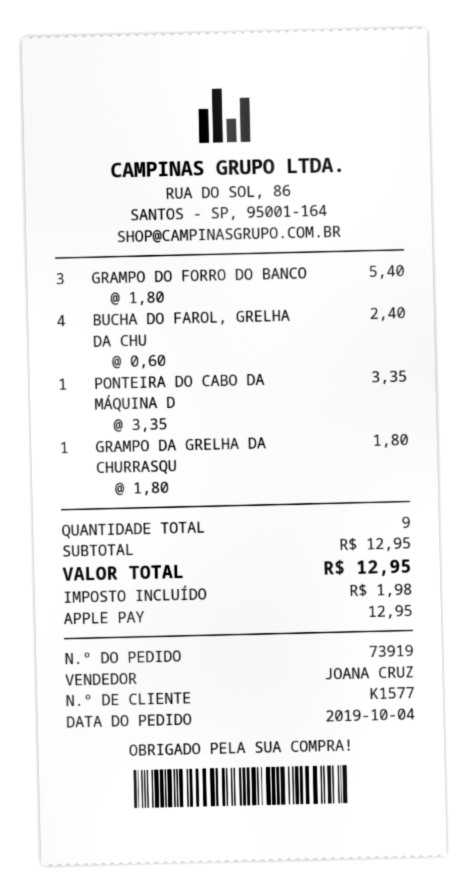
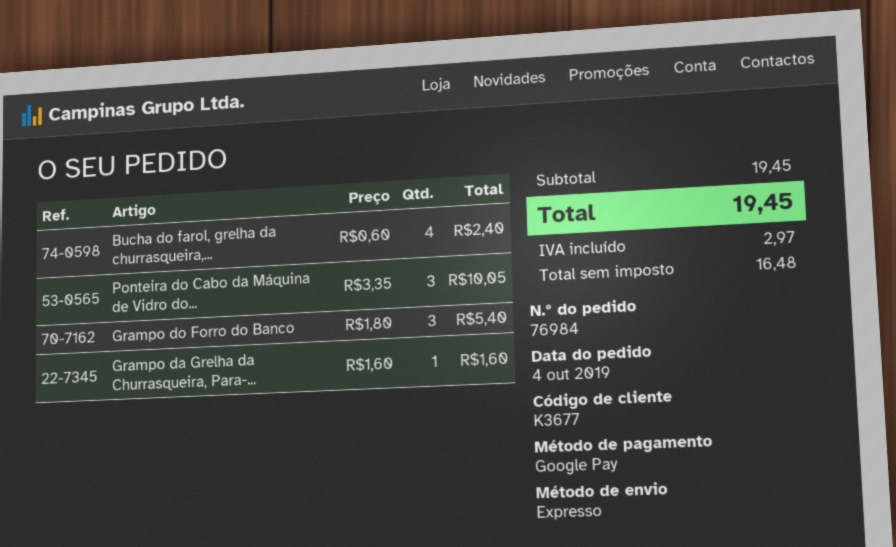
order number: 73919 -> 76984
customer number: K1577 -> K3677
payment method: Apple Pay -> Google Pay
PONTEIRA DO CABO DA MÁQUINA D: 1 x 3.35 = 3.35 -> 3 x 3.35 = 10.05
GRAMPO DA GRELHA DA CHURRASQU: 1 x 1.80 = 1.80 -> 1 x 1.60 = 1.60
subtotal: 12.95 -> 19.45
tax: 1.98 -> 2.97
total: 12.95 -> 19.45

